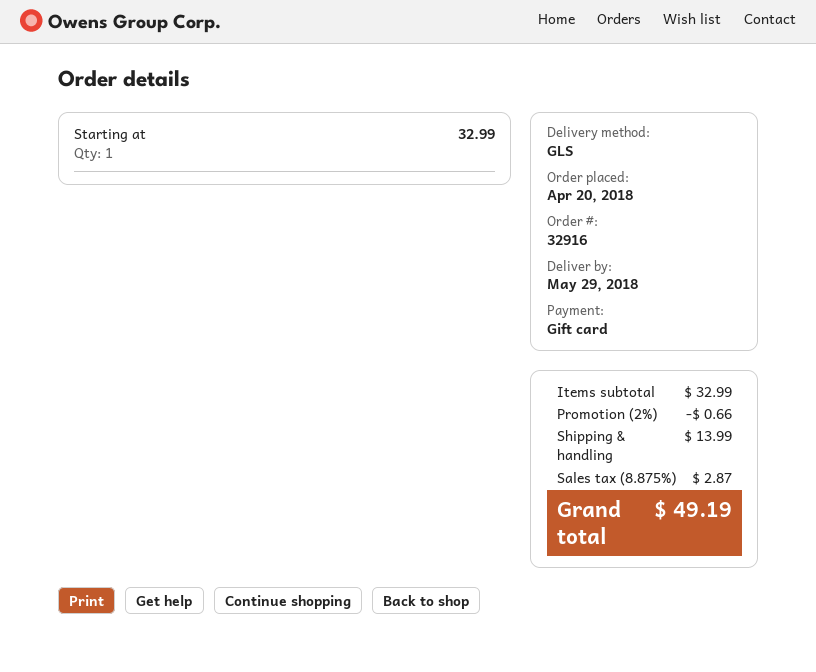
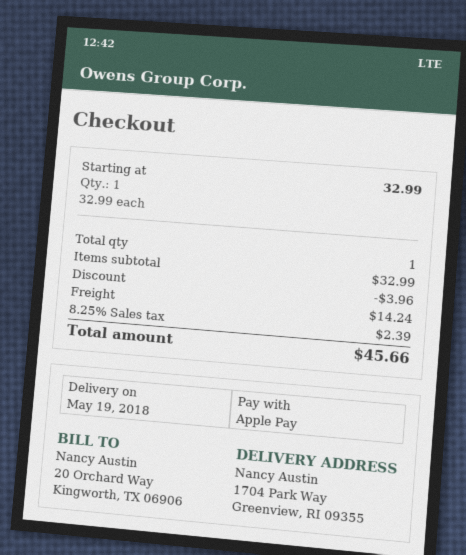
delivery date: 2018-05-29 -> 2018-05-19
payment method: gift card -> Apple Pay
discount: 0.66 -> 3.96
shipping: 13.99 -> 14.24
tax: 8.875% = 2.87 -> 8.25% = 2.39
total: 49.19 -> 45.66

